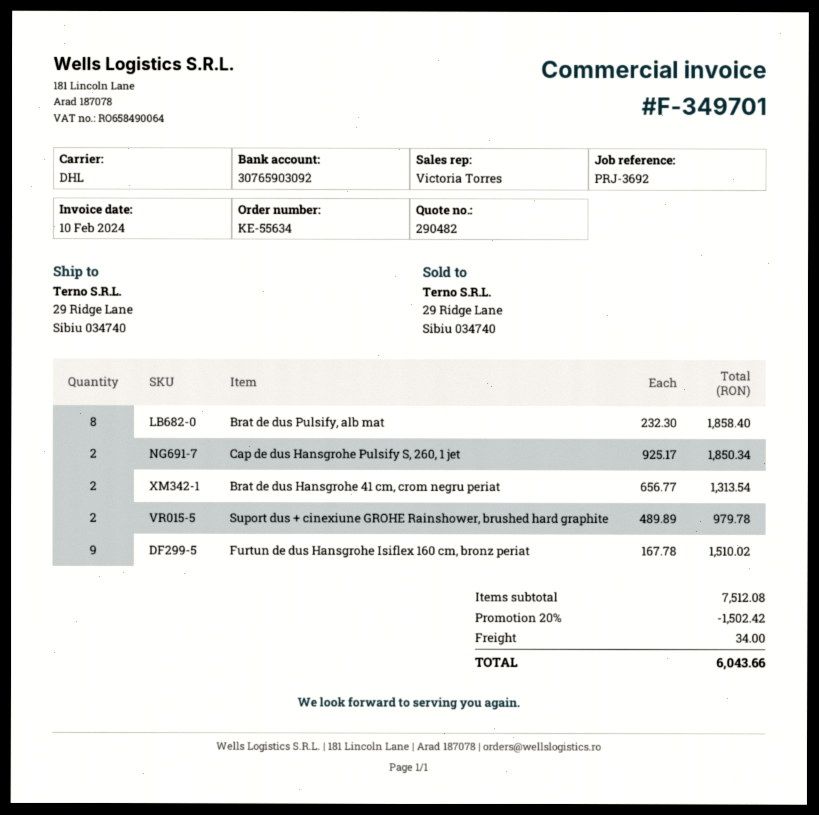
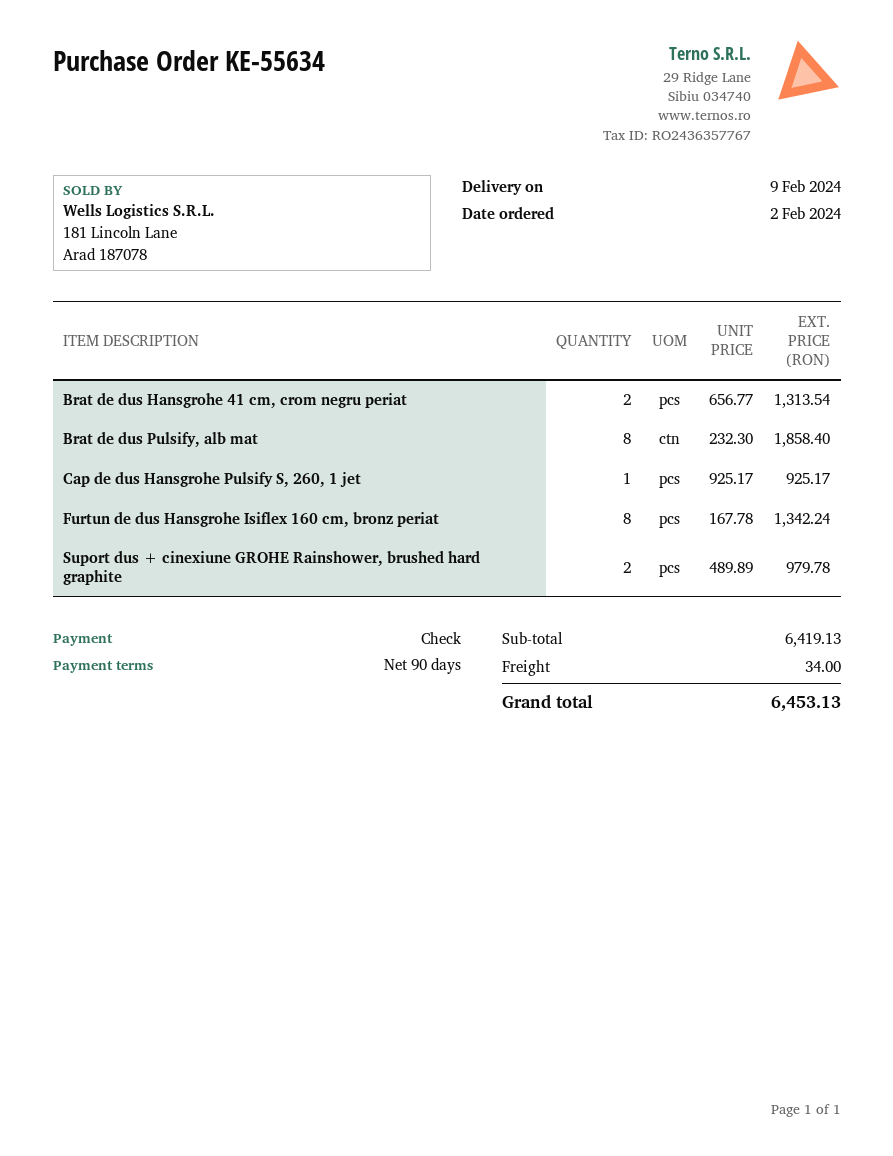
Cap de dus Hansgrohe Pulsify S, 260, 1 jet: 2 x 925.17 = 1850.34 -> 1 x 925.17 = 925.17
Furtun de dus Hansgrohe Isiflex 160 cm, bronz periat: 9 x 167.78 = 1510.02 -> 8 x 167.78 = 1342.24
subtotal: 7512.08 -> 6419.13
discount: 20% = 1502.42 -> none
total: 6043.66 -> 6453.13

